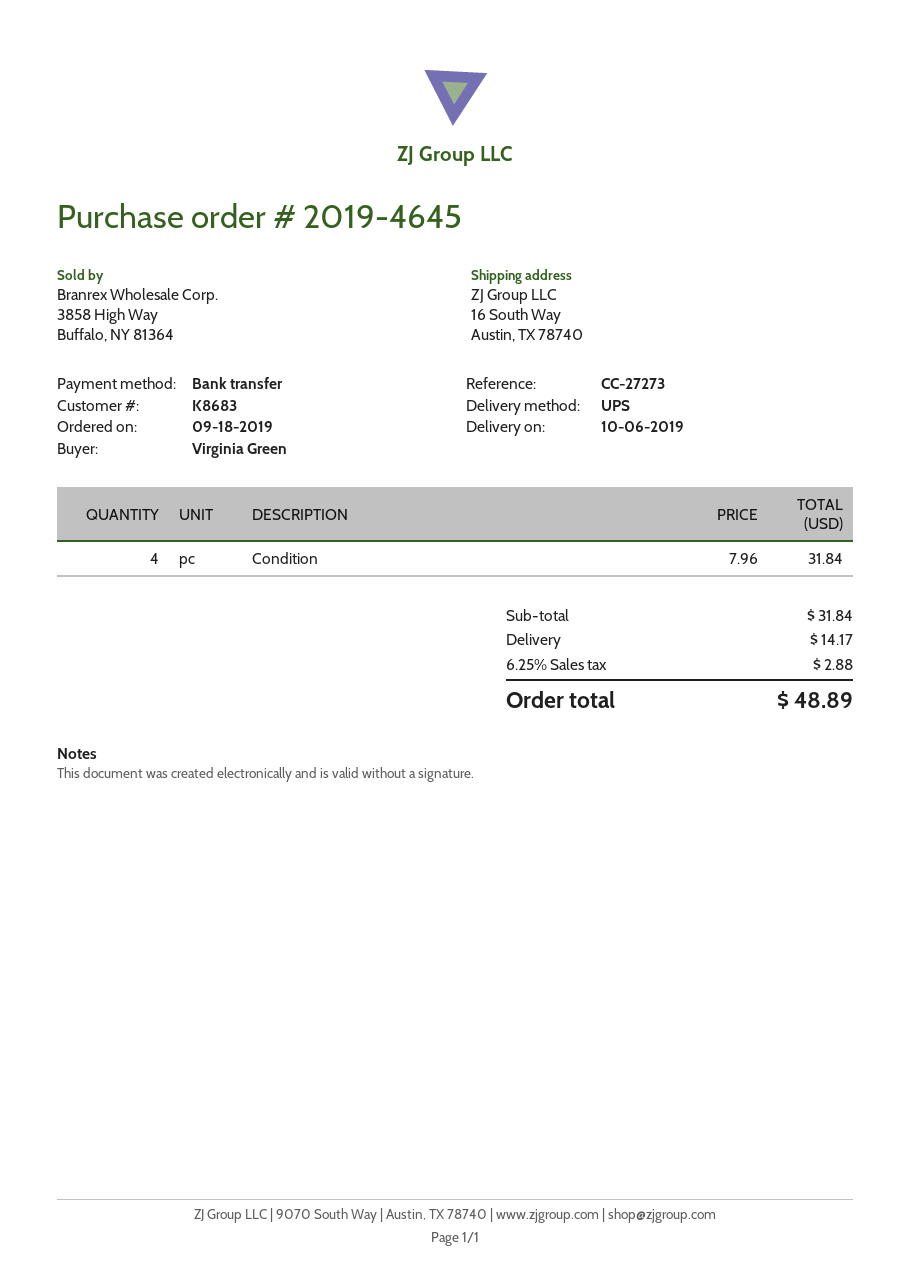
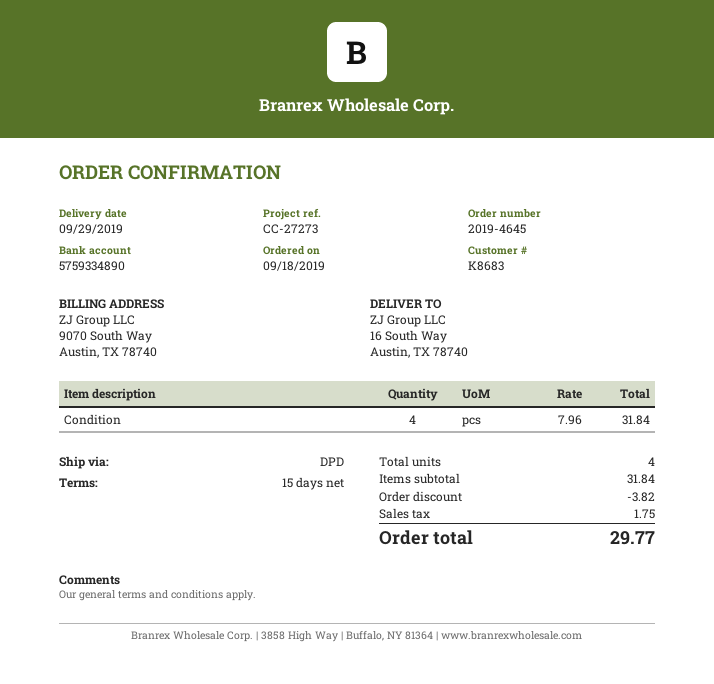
delivery date: 2019-10-06 -> 2019-09-29
shipping method: UPS -> DPD
discount: none -> 3.82
shipping: 14.17 -> none
tax: 2.88 -> 1.75
total: 48.89 -> 29.77

